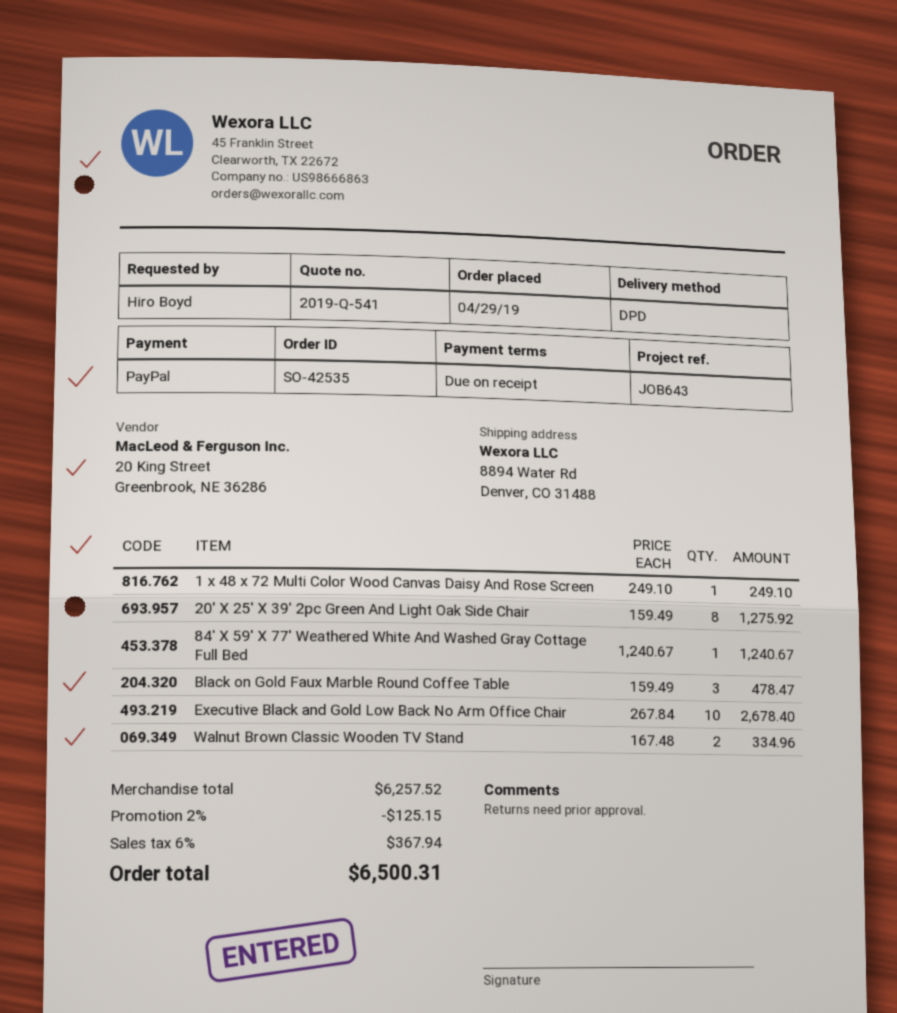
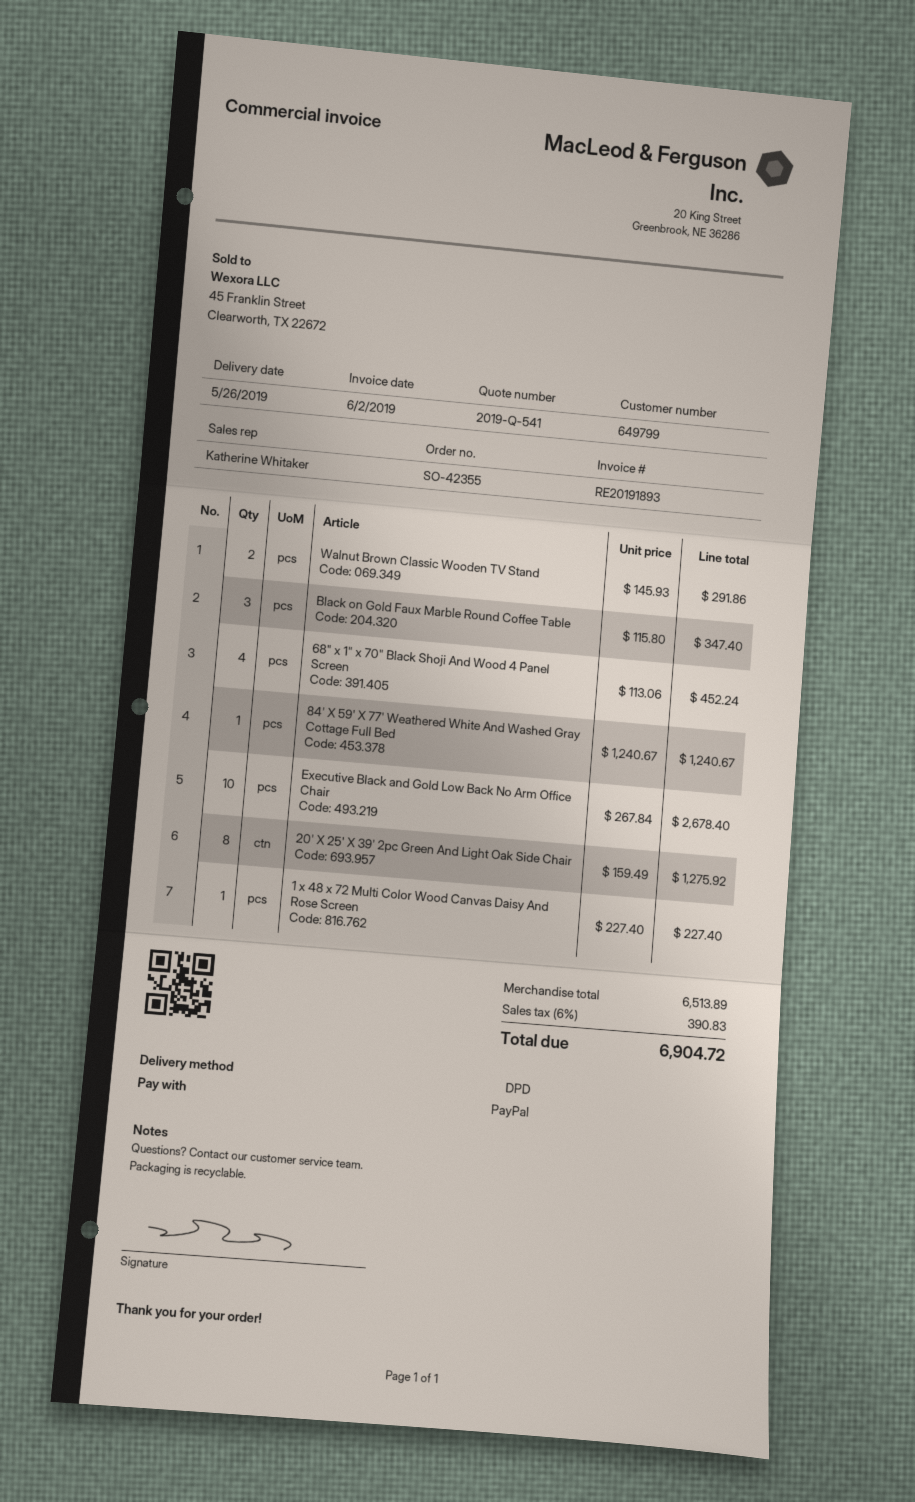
order number: SO-42535 -> SO-42355
1 x 48 x 72 Multi Color Wood Canvas Daisy And Rose Screen: 1 x 249.10 = 249.10 -> 1 x 227.40 = 227.40
Black on Gold Faux Marble Round Coffee Table: 3 x 159.49 = 478.47 -> 3 x 115.80 = 347.40
Walnut Brown Classic Wooden TV Stand: 2 x 167.48 = 334.96 -> 2 x 145.93 = 291.86
68" x 1" x 70" Black Shoji And Wood 4 Panel Screen: none -> 4 x 113.06 = 452.24
subtotal: 6257.52 -> 6513.89
discount: 2% = 125.15 -> none
tax: 6% = 367.94 -> 6% = 390.83
total: 6500.31 -> 6904.72

